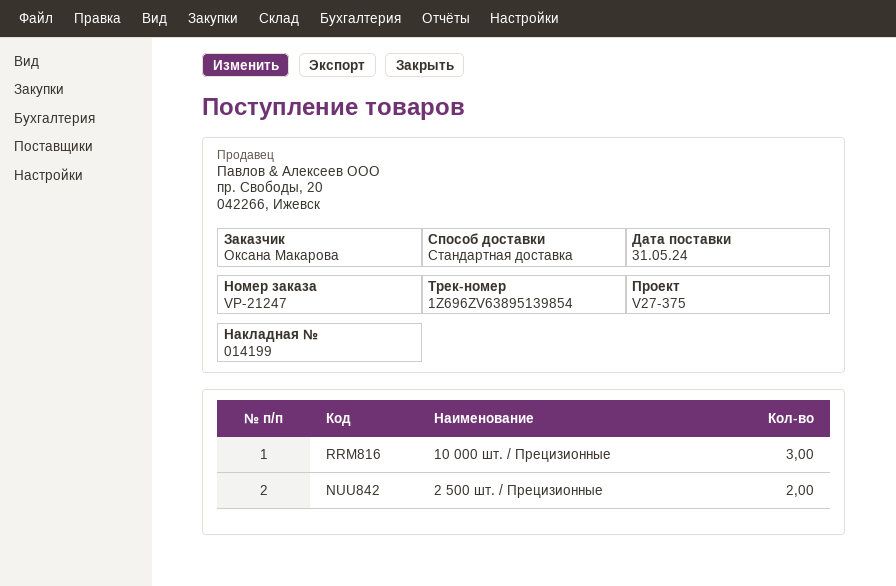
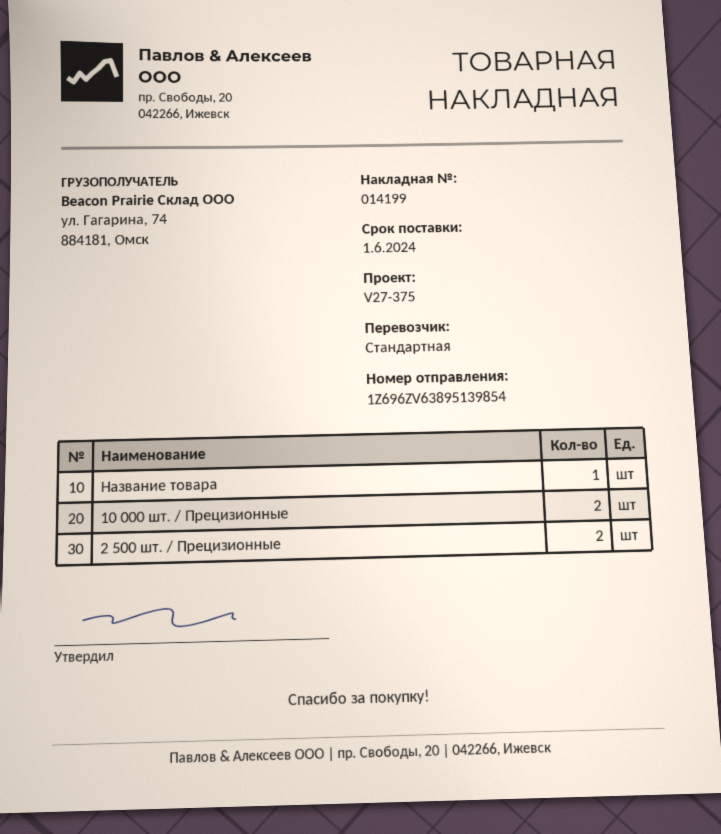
delivery date: 2024-05-31 -> 2024-06-01
10 000 шт. / Прецизионные: 3 -> 2
Название товара: none -> 1

